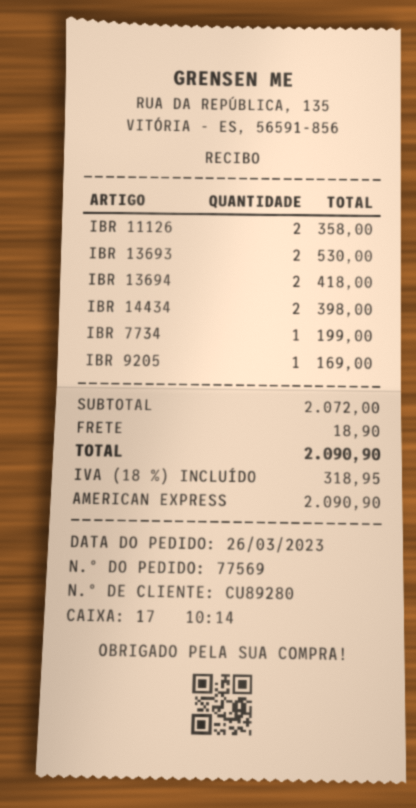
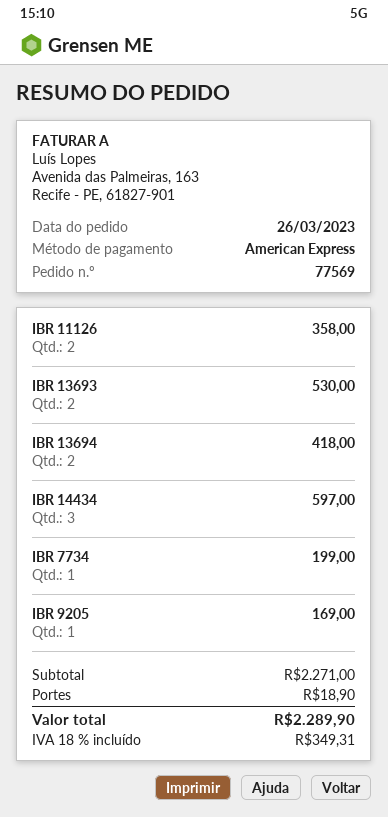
IBR 14434: 2 for 398.00 -> 3 for 597.00
subtotal: 2072.00 -> 2271.00
tax: 18% = 318.95 -> 18% = 349.31
total: 2090.90 -> 2289.90

